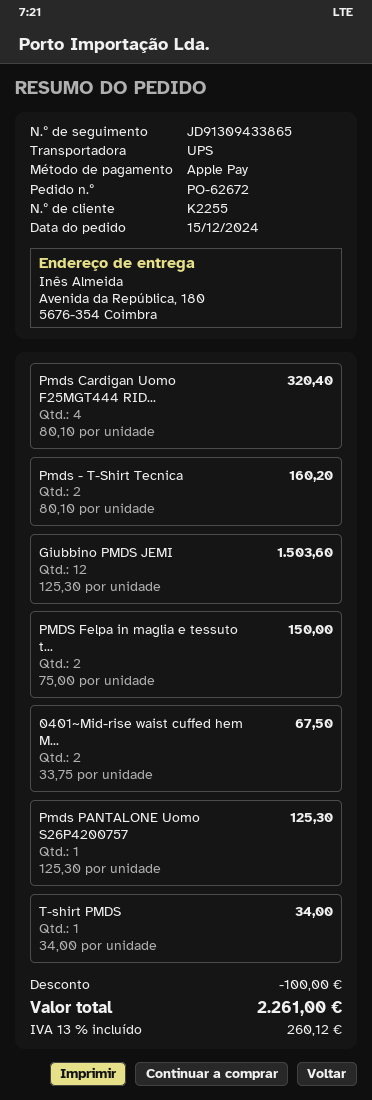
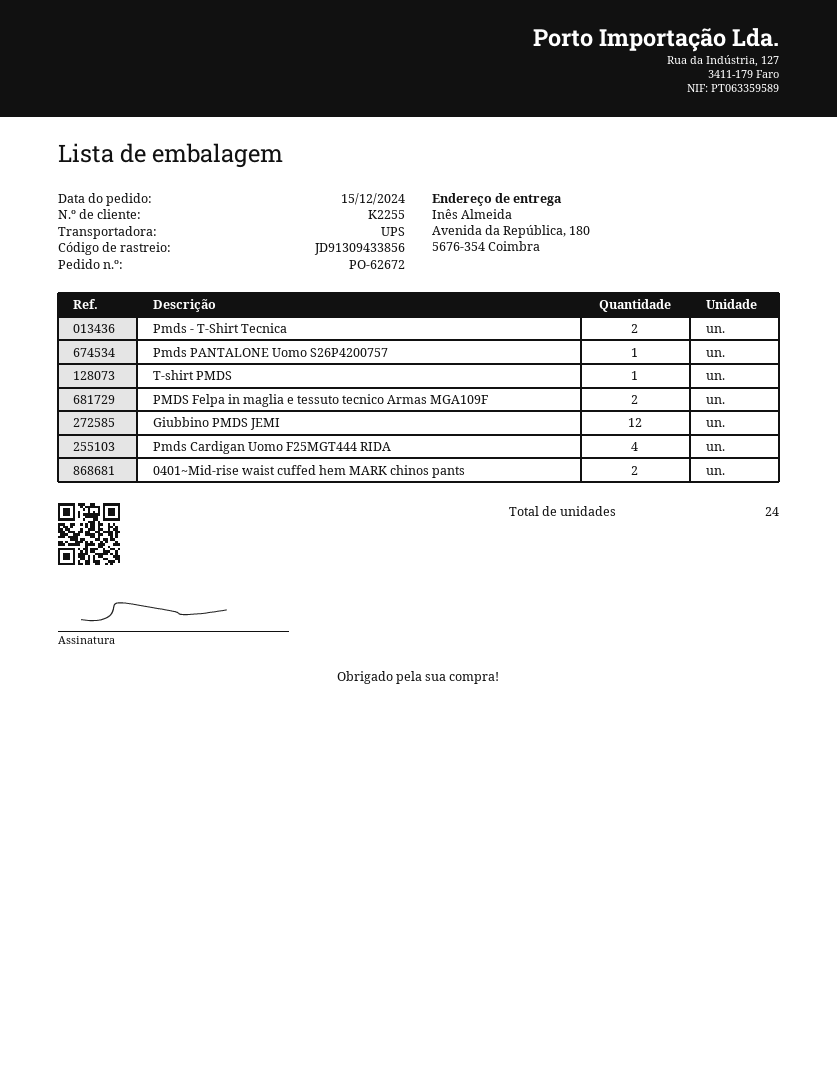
tracking number: JD91309433865 -> JD91309433856

